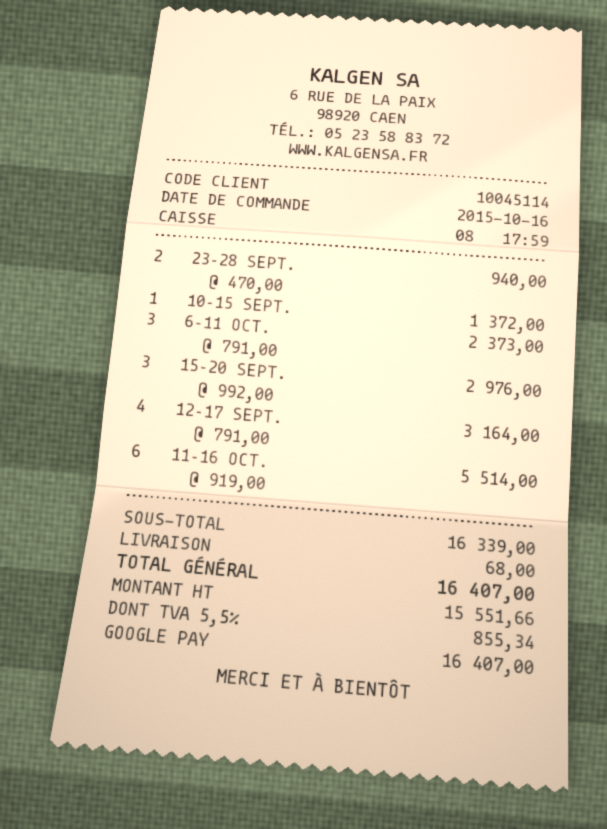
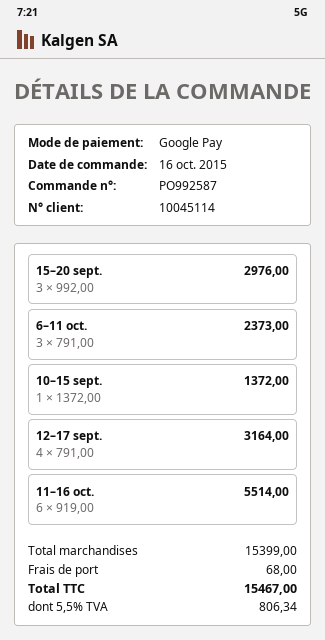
23–28 SEPT.: 2 x 470.00 = 940.00 -> none
subtotal: 16339.00 -> 15399.00
tax: 5.5% = 855.34 -> 5.5% = 806.34
total: 16407.00 -> 15467.00

